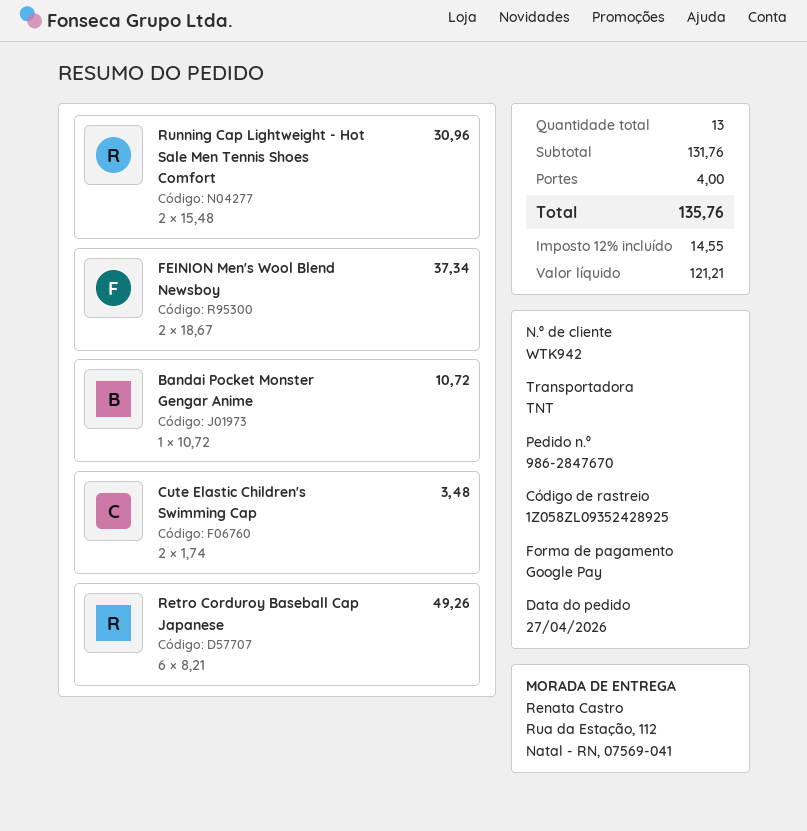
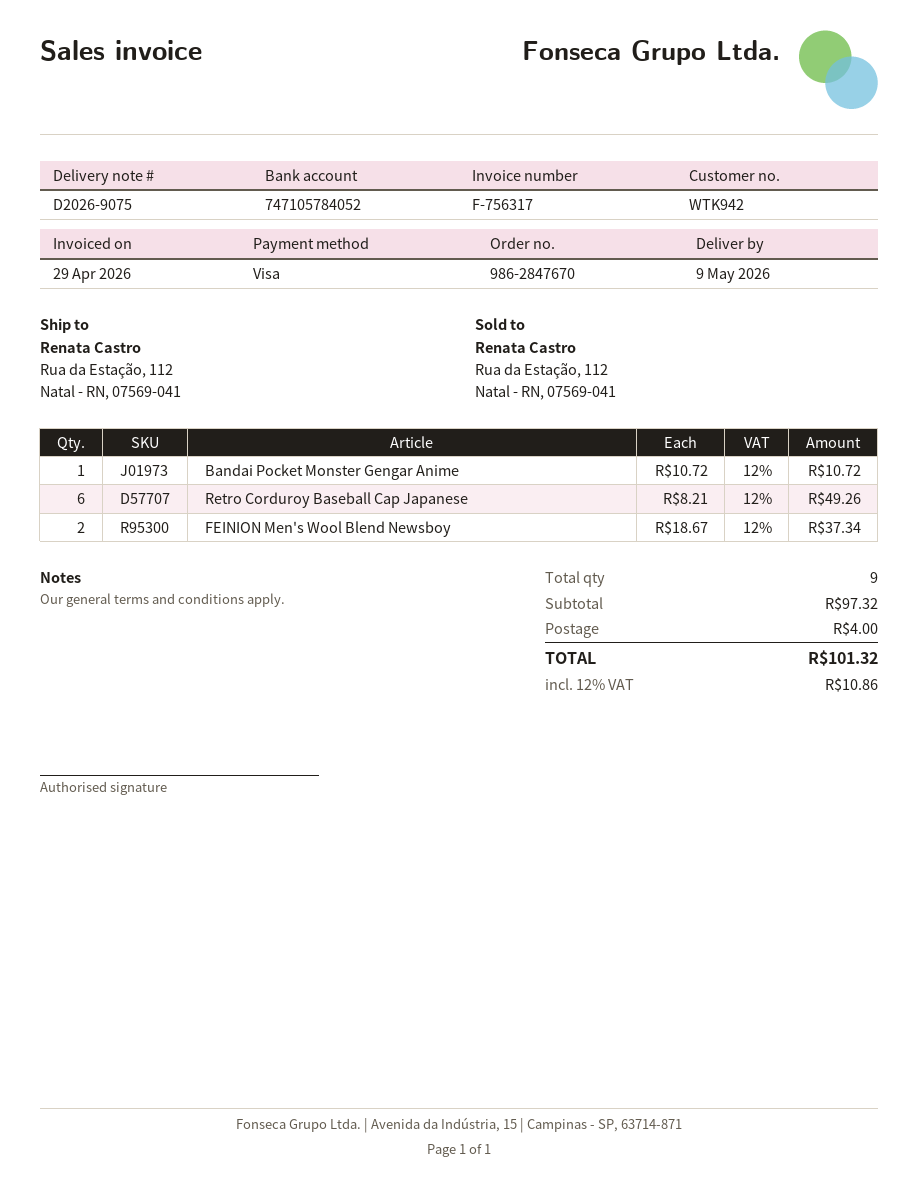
payment method: Google Pay -> Visa
Running Cap Lightweight - Hot Sale Men Tennis Shoes Comfort: 2 x 15.48 = 30.96 -> none
Cute Elastic Children's Swimming Cap: 2 x 1.74 = 3.48 -> none
total quantity: 13 -> 9
subtotal: 131.76 -> 97.32
tax: 12% = 14.55 -> 12% = 10.86
total: 135.76 -> 101.32

